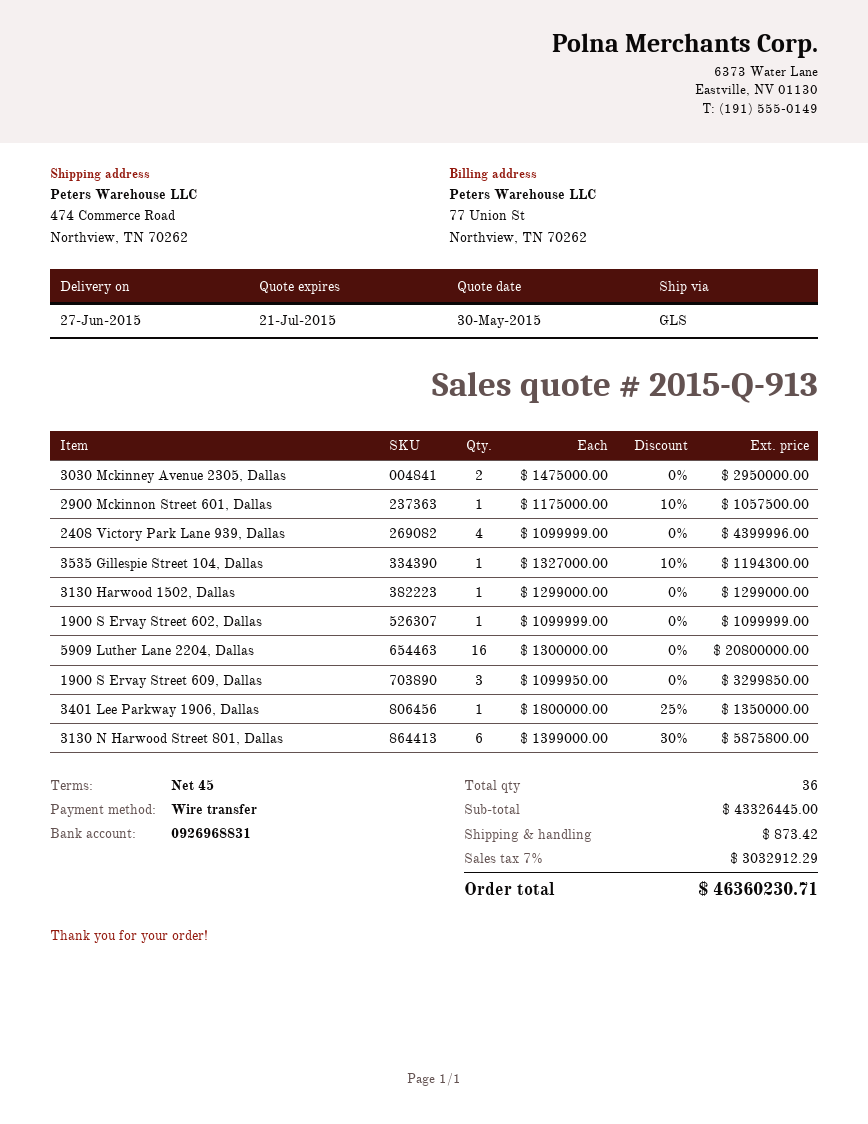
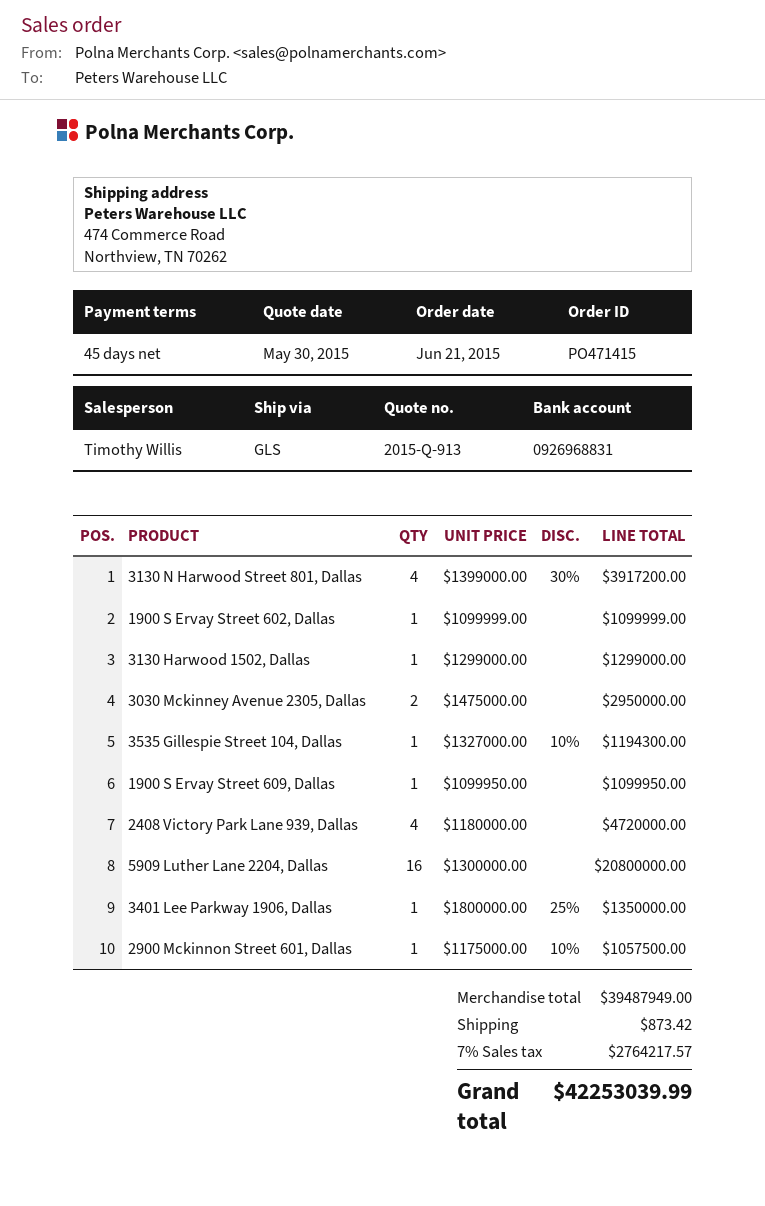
2408 Victory Park Lane 939, Dallas: 4 x 1099999.00 = 4399996.00 -> 4 x 1180000.00 = 4720000.00
1900 S Ervay Street 609, Dallas: 3 x 1099950.00 = 3299850.00 -> 1 x 1099950.00 = 1099950.00
3130 N Harwood Street 801, Dallas: 6 x 1399000.00 - 30% = 5875800.00 -> 4 x 1399000.00 - 30% = 3917200.00
subtotal: 43326445.00 -> 39487949.00
tax: 7% = 3032912.29 -> 7% = 2764217.57
total: 46360230.71 -> 42253039.99

